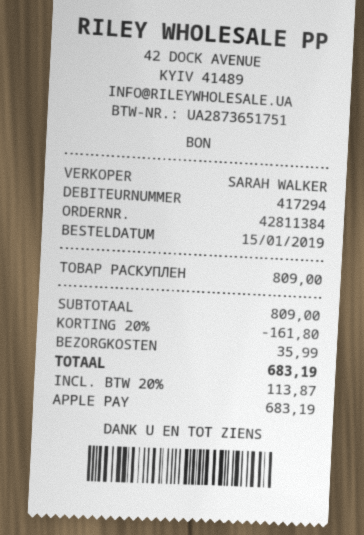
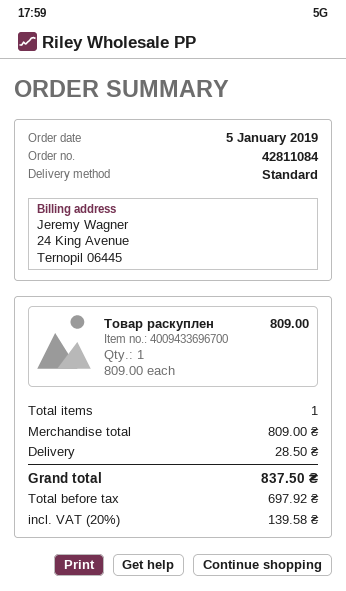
order number: 42811384 -> 42811084
order date: 2019-01-15 -> 2019-01-05
discount: 20% = 161.80 -> none
shipping: 35.99 -> 28.50
tax: 20% = 113.87 -> 20% = 139.58
total: 683.19 -> 837.50

